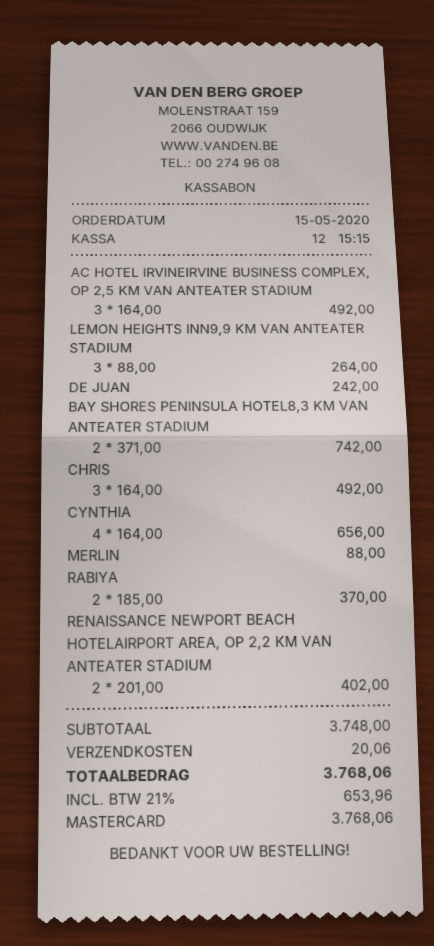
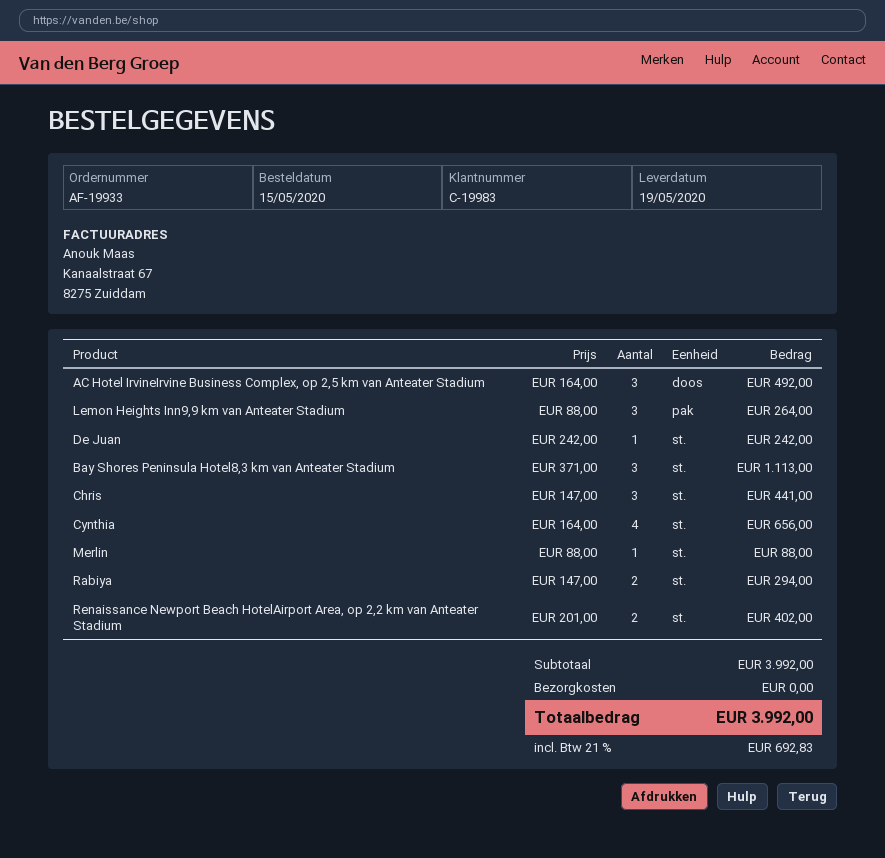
BAY SHORES PENINSULA HOTEL8,3 KM VAN ANTEATER STADIUM: 2 x 371.00 = 742.00 -> 3 x 371.00 = 1113.00
CHRIS: 3 x 164.00 = 492.00 -> 3 x 147.00 = 441.00
RABIYA: 2 x 185.00 = 370.00 -> 2 x 147.00 = 294.00
subtotal: 3748.00 -> 3992.00
shipping: 20.06 -> 0.00
tax: 21% = 653.96 -> 21% = 692.83
total: 3768.06 -> 3992.00

